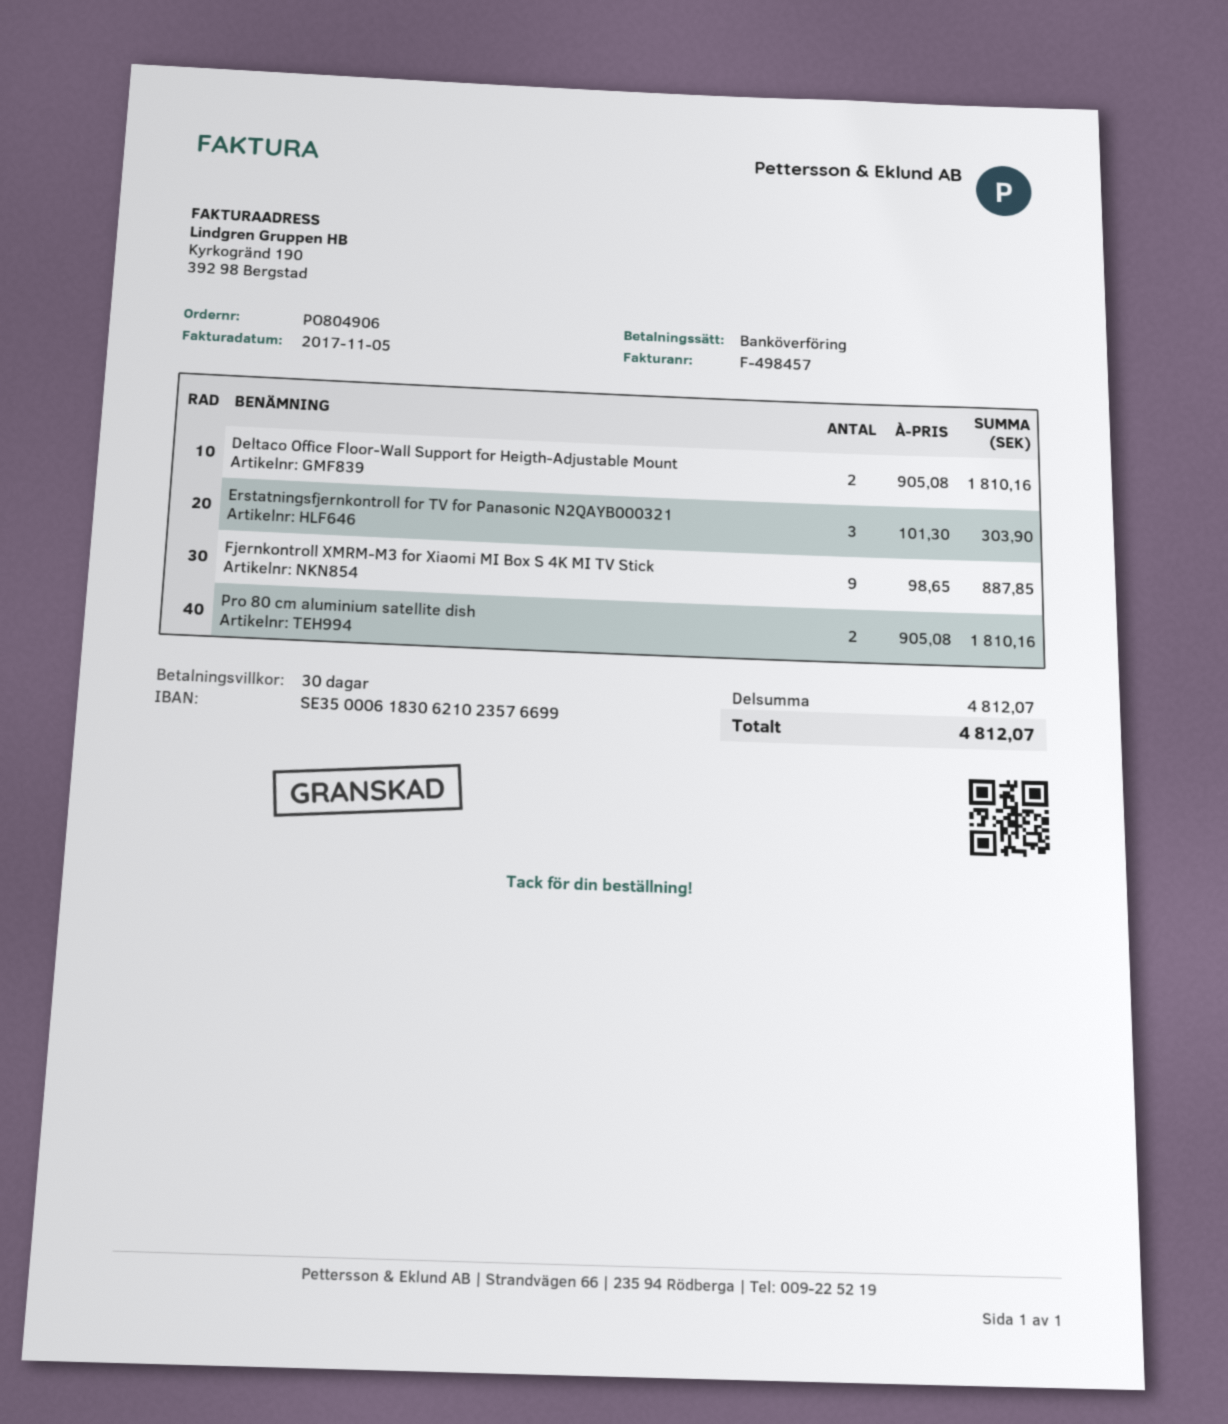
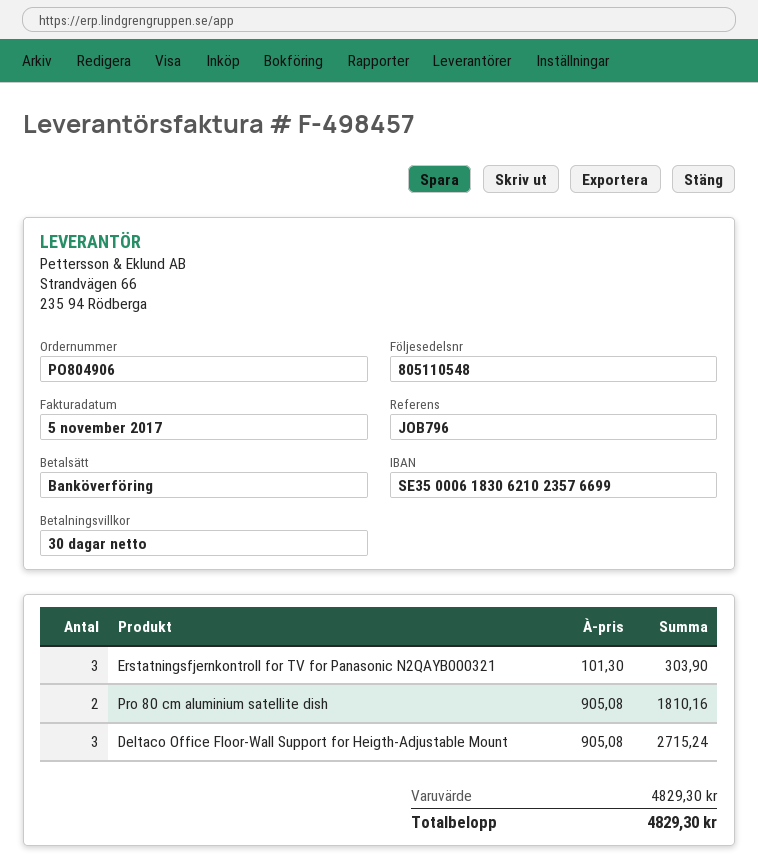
Deltaco Office Floor-Wall Support for Heigth-Adjustable Mount: 2 x 905.08 = 1810.16 -> 3 x 905.08 = 2715.24
Fjernkontroll XMRM-M3 for Xiaomi MI Box S 4K MI TV Stick: 9 x 98.65 = 887.85 -> none
subtotal: 4812.07 -> 4829.30
total: 4812.07 -> 4829.30

